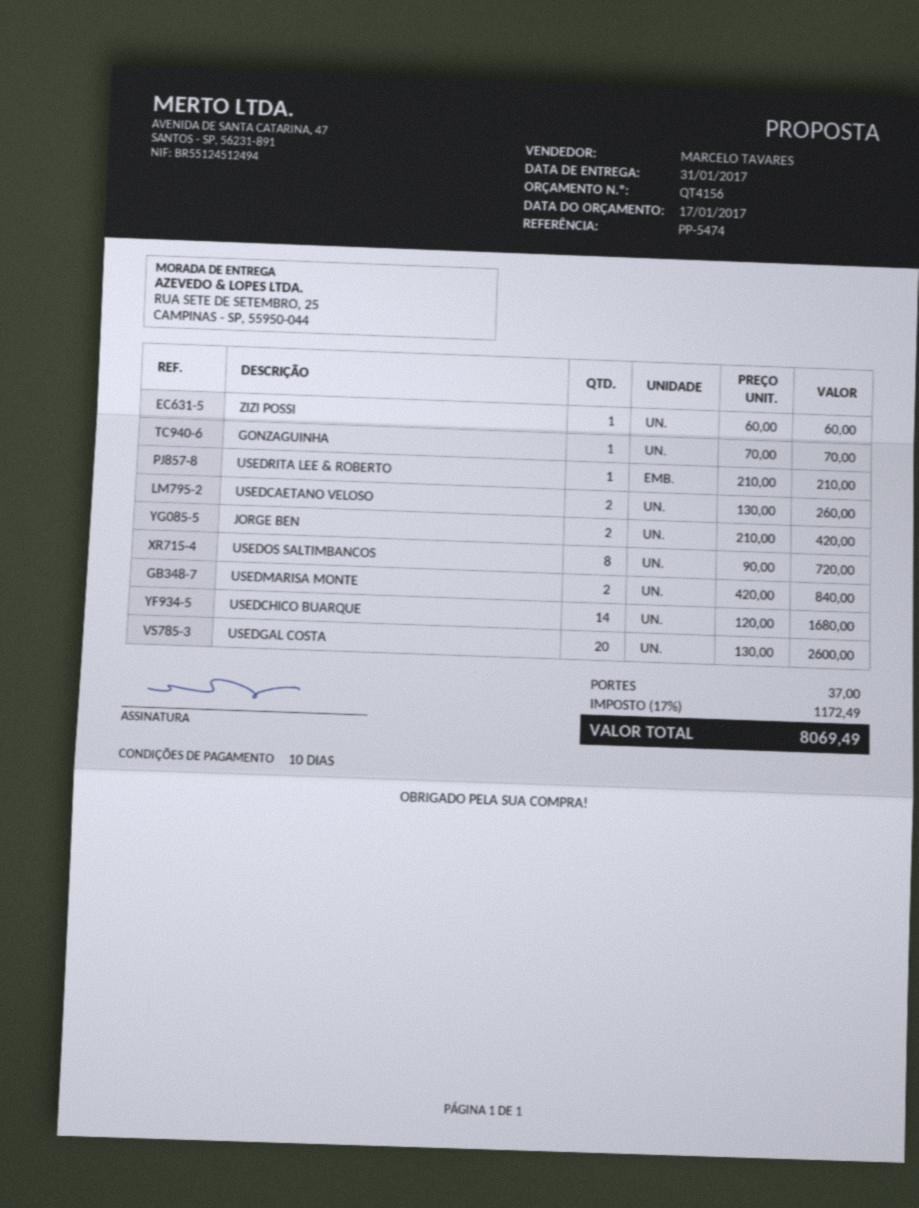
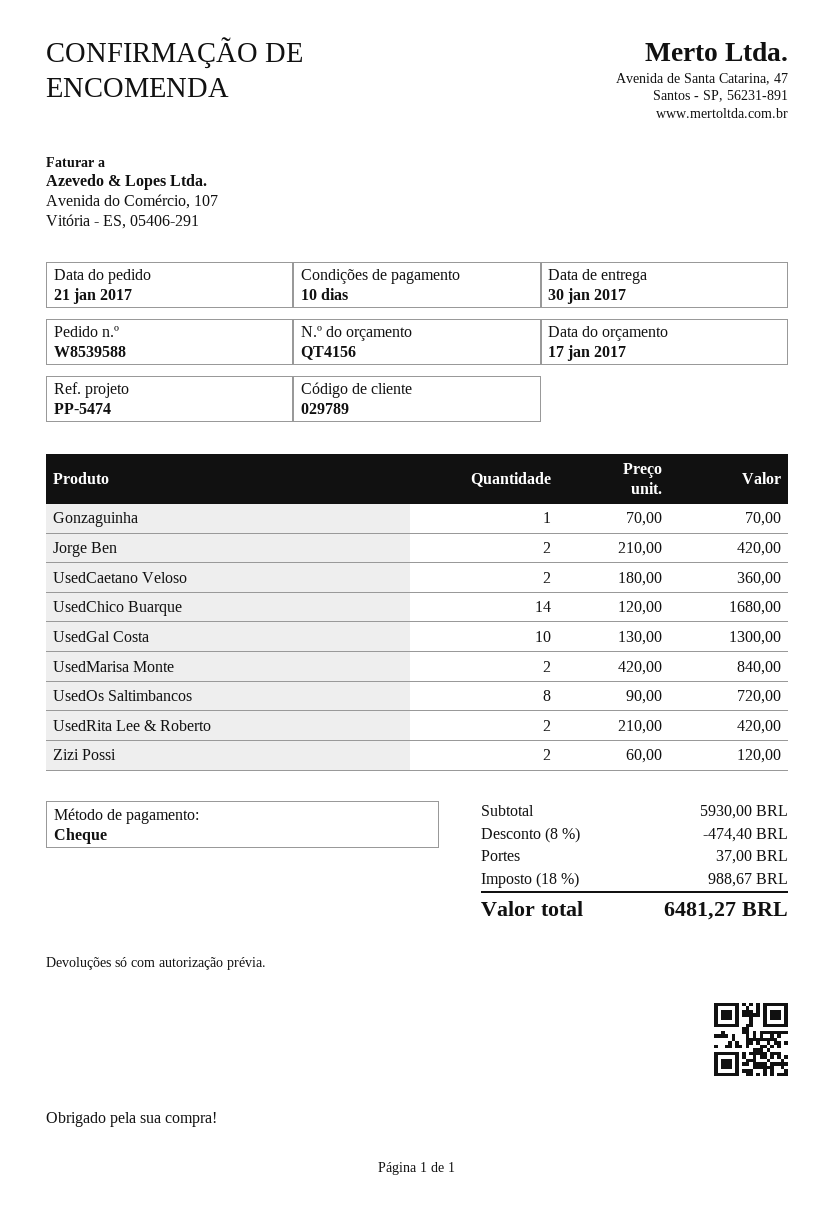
delivery date: 2017-01-31 -> 2017-01-30
ZIZI POSSI: 1 x 60.00 = 60.00 -> 2 x 60.00 = 120.00
USEDRITA LEE & ROBERTO: 1 x 210.00 = 210.00 -> 2 x 210.00 = 420.00
USEDCAETANO VELOSO: 2 x 130.00 = 260.00 -> 2 x 180.00 = 360.00
USEDGAL COSTA: 20 x 130.00 = 2600.00 -> 10 x 130.00 = 1300.00
discount: none -> 8% = 474.40
tax: 17% = 1172.49 -> 18% = 988.67
total: 8069.49 -> 6481.27

